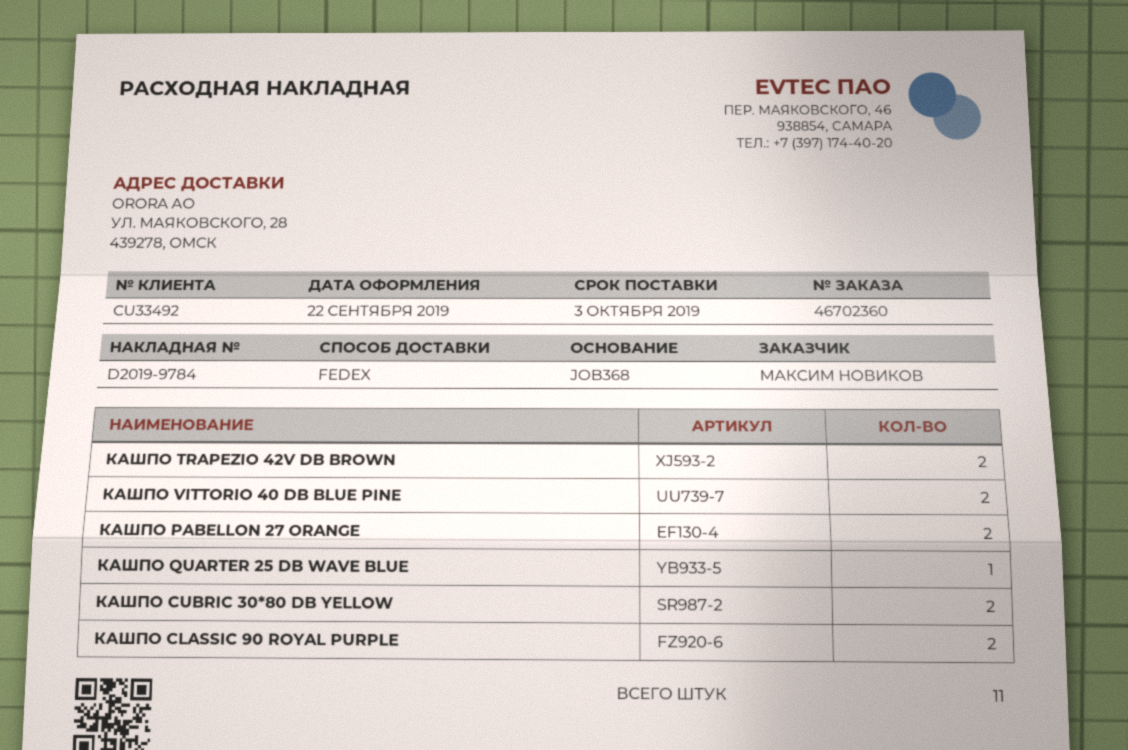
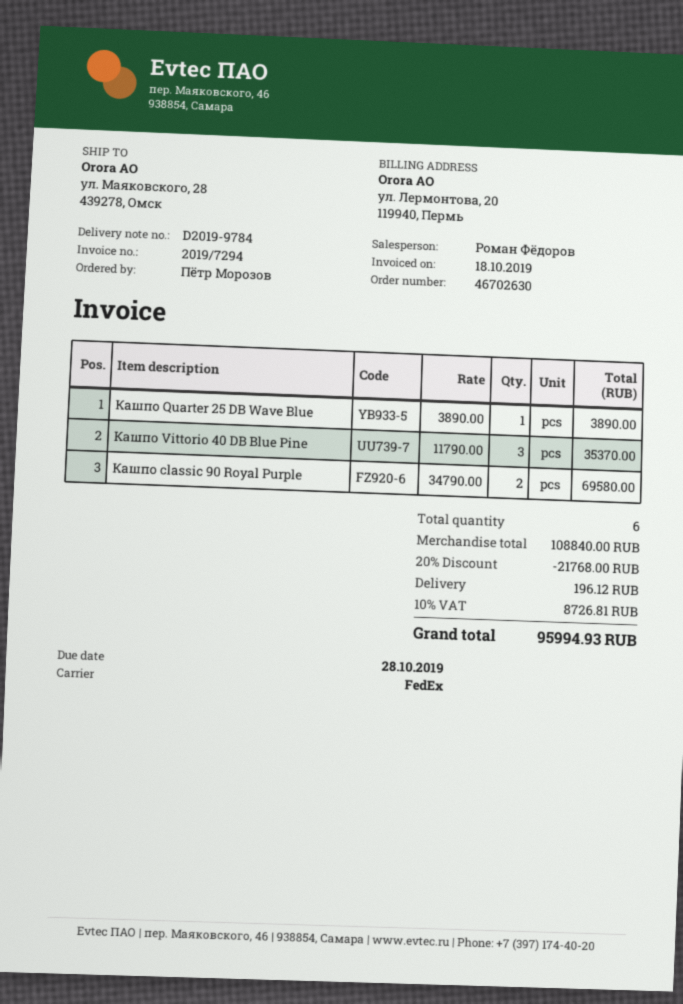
order number: 46702360 -> 46702630
ordered by: МАКСИМ НОВИКОВ -> Пётр Морозов
КАШПО TRAPEZIO 42V DB BROWN: 2 -> none
КАШПО VITTORIO 40 DB BLUE PINE: 2 -> 3
КАШПО PABELLON 27 ORANGE: 2 -> none
КАШПО CUBRIC 30*80 DB YELLOW: 2 -> none
total quantity: 11 -> 6

